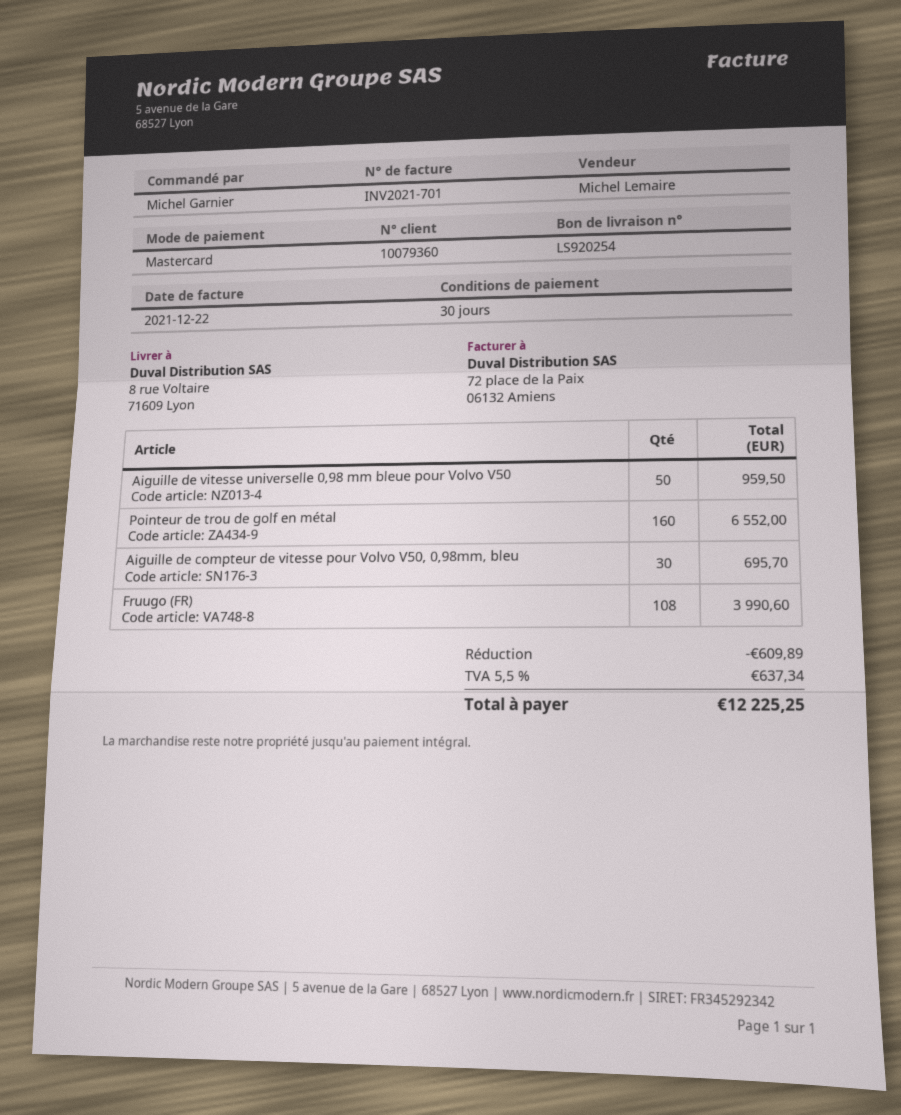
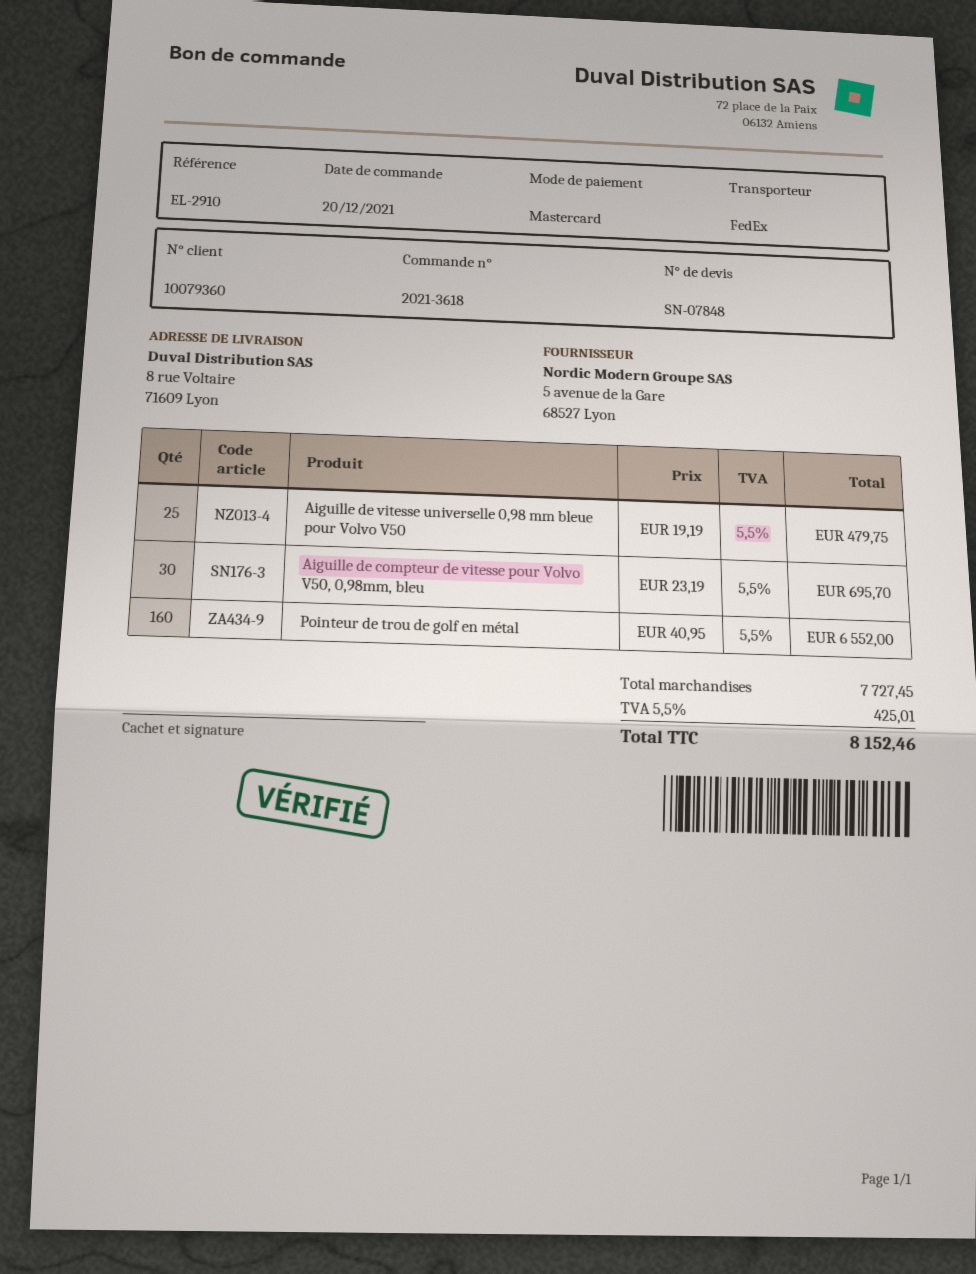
Aiguille de vitesse universelle 0,98 mm bleue pour Volvo V50: 50 for 959.50 -> 25 for 479.75
Fruugo (FR): 108 for 3990.60 -> none
discount: 609.89 -> none
tax: 5.5% = 637.34 -> 5.5% = 425.01
total: 12225.25 -> 8152.46

